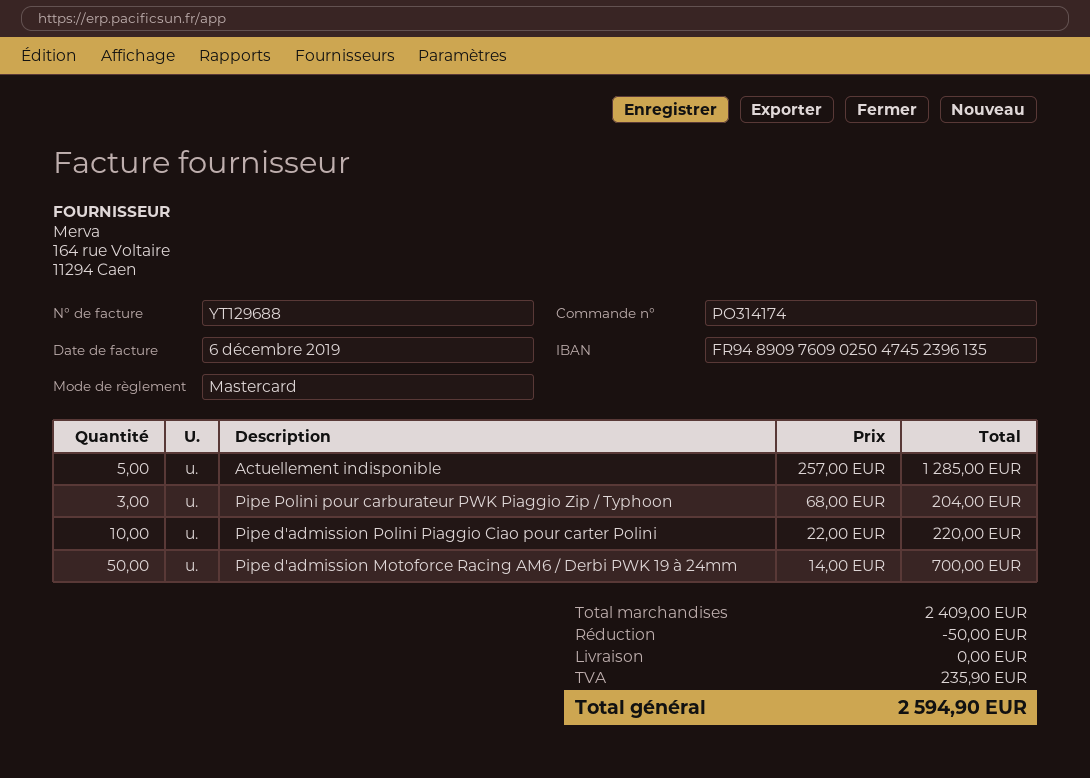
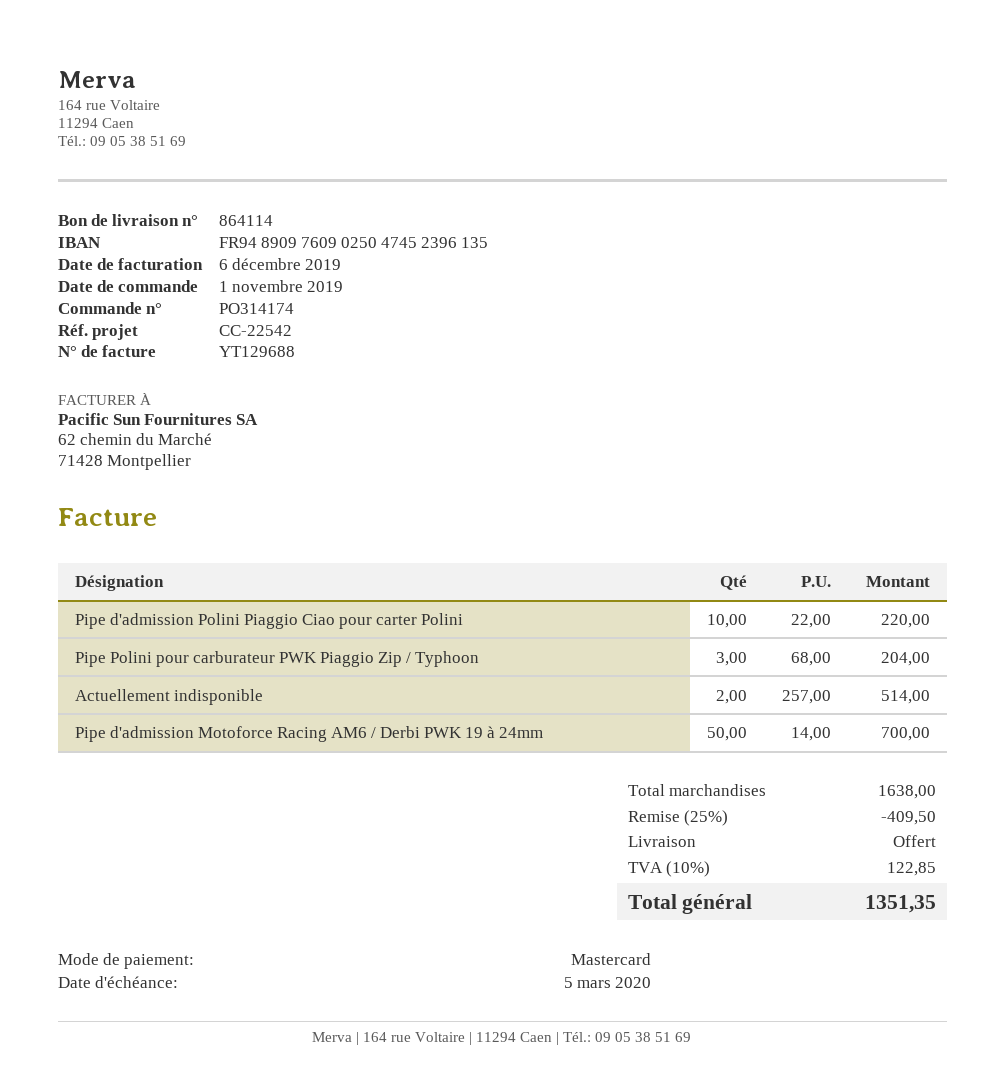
Actuellement indisponible: 5 x 257.00 = 1285.00 -> 2 x 257.00 = 514.00
subtotal: 2409.00 -> 1638.00
discount: 50.00 -> 409.50
tax: 235.90 -> 122.85
total: 2594.90 -> 1351.35

